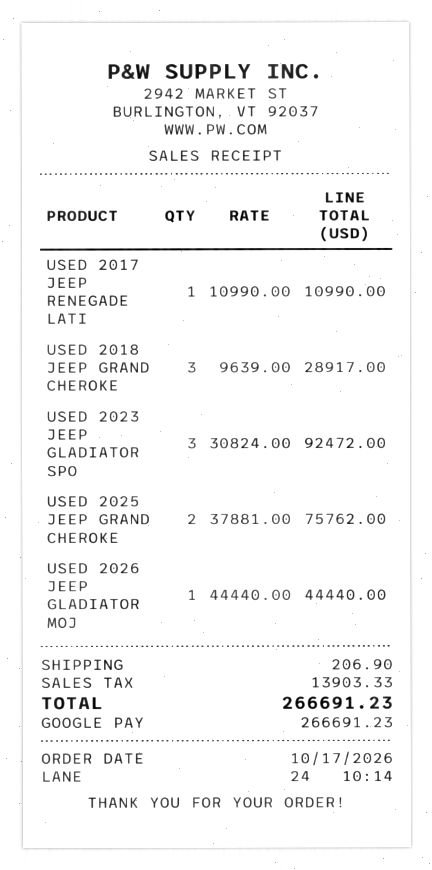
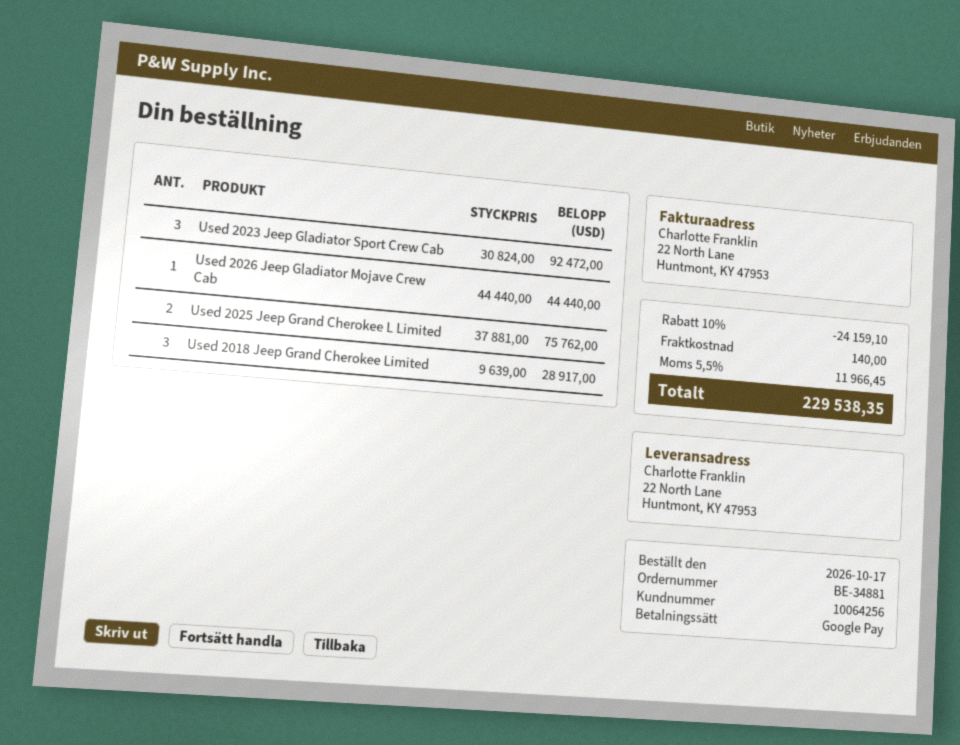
USED 2017 JEEP RENEGADE LATI: 1 x 10990.00 = 10990.00 -> none
discount: none -> 10% = 24159.10
shipping: 206.90 -> 140.00
tax: 13903.33 -> 11966.45
total: 266691.23 -> 229538.35

